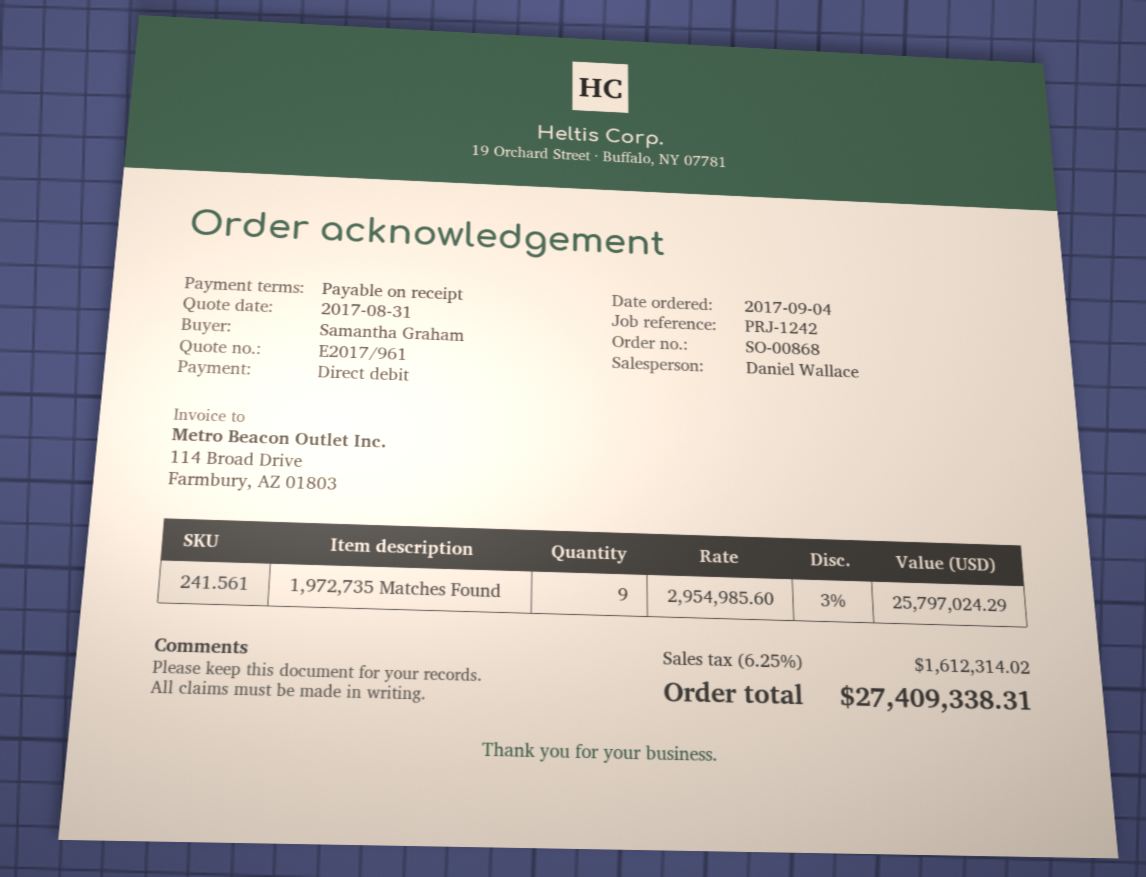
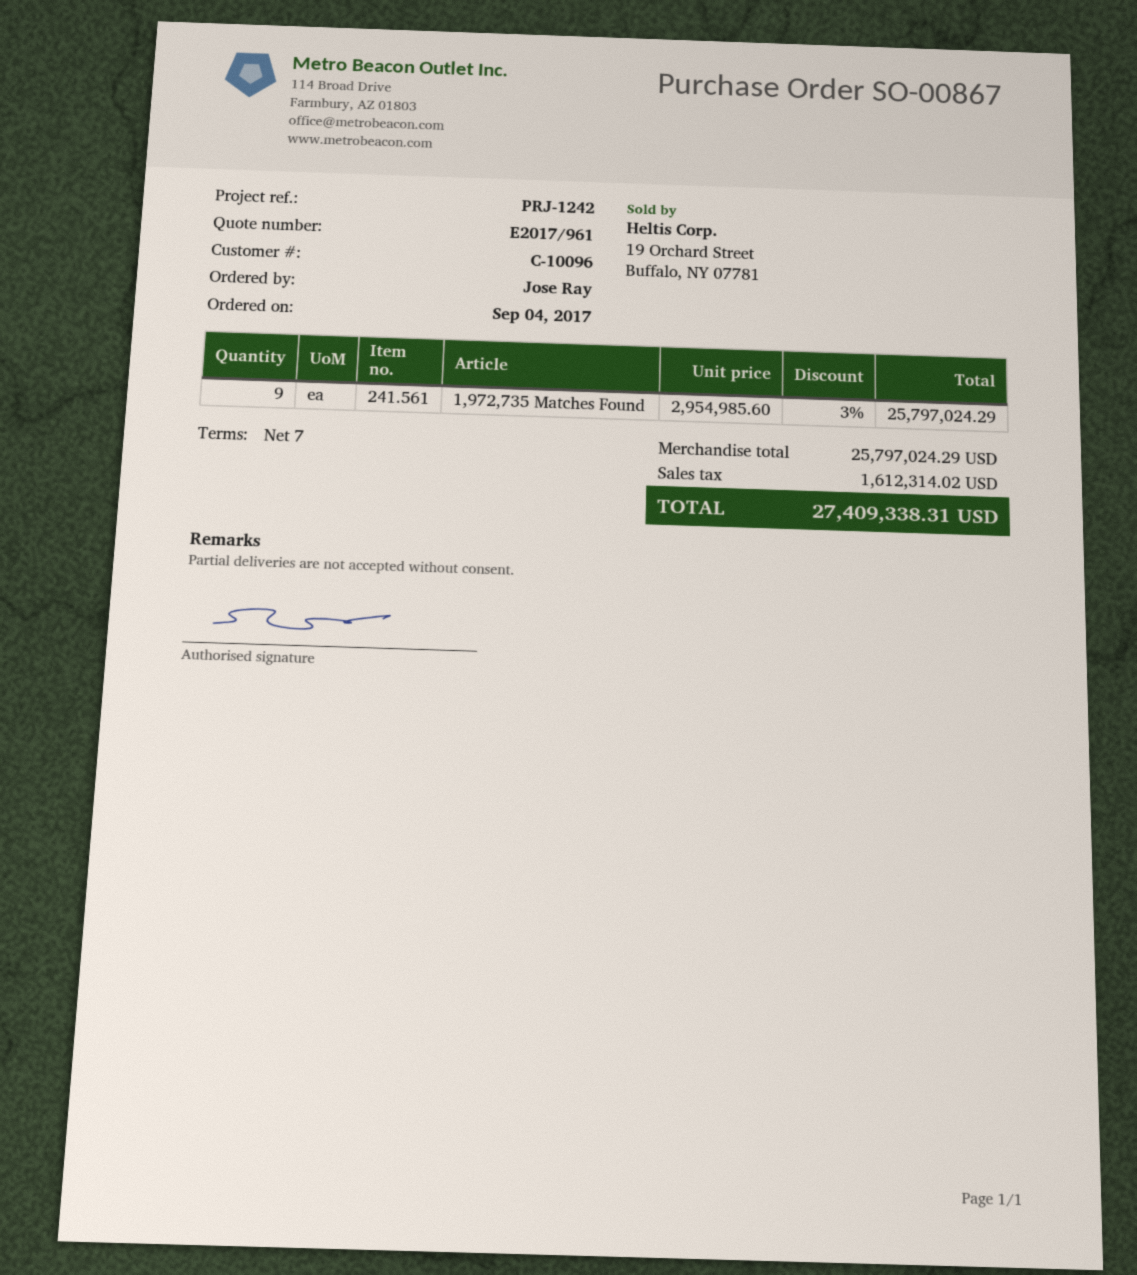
order number: SO-00868 -> SO-00867
payment terms: on receipt -> 7 days
ordered by: Samantha Graham -> Jose Ray

